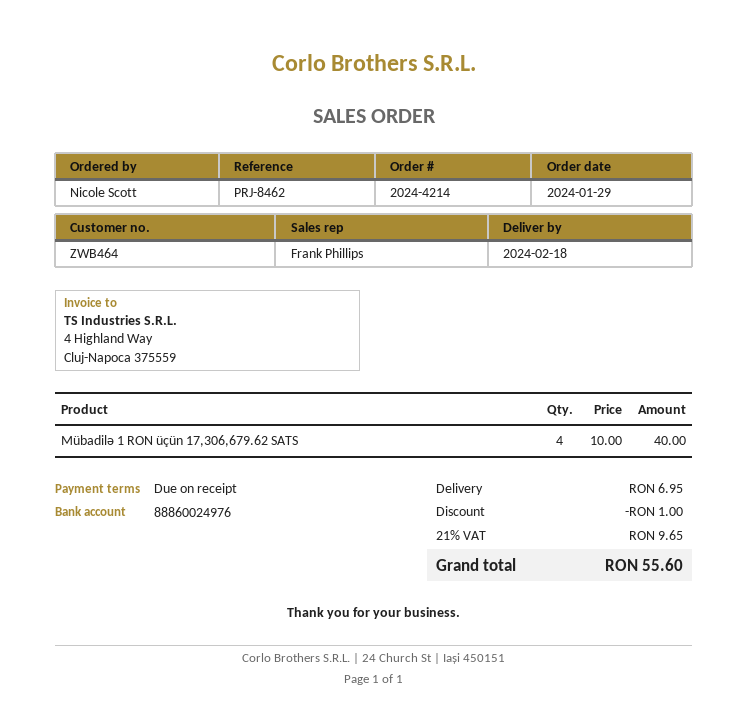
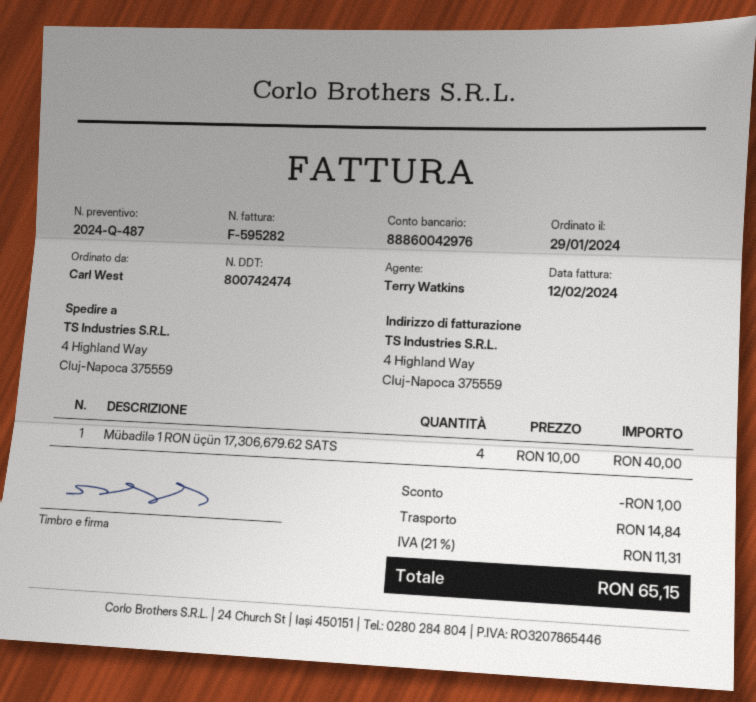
ordered by: Nicole Scott -> Carl West
sales rep: Frank Phillips -> Terry Watkins
bank account: 88860024976 -> 88860042976
shipping: 6.95 -> 14.84
tax: 21% = 9.65 -> 21% = 11.31
total: 55.60 -> 65.15

